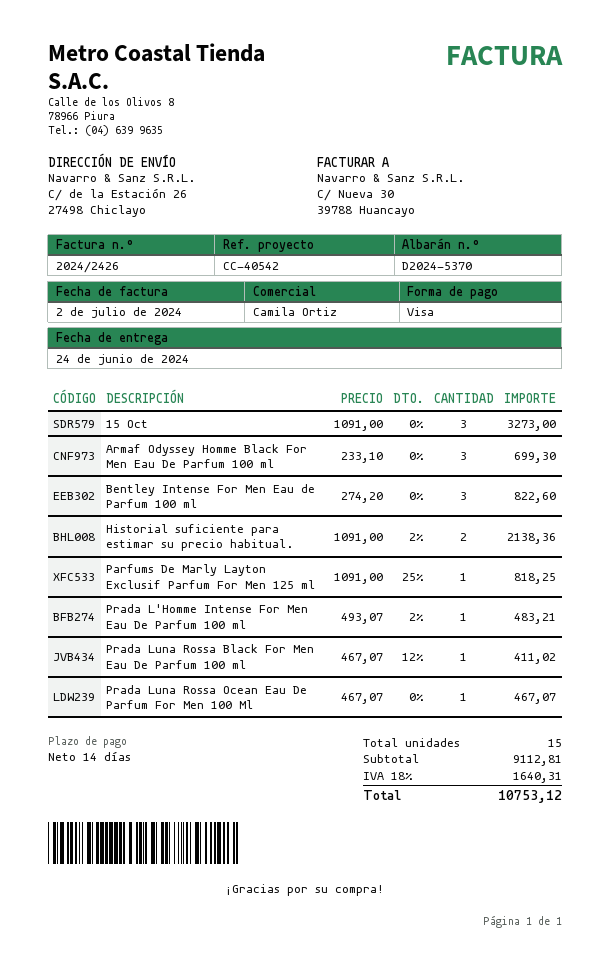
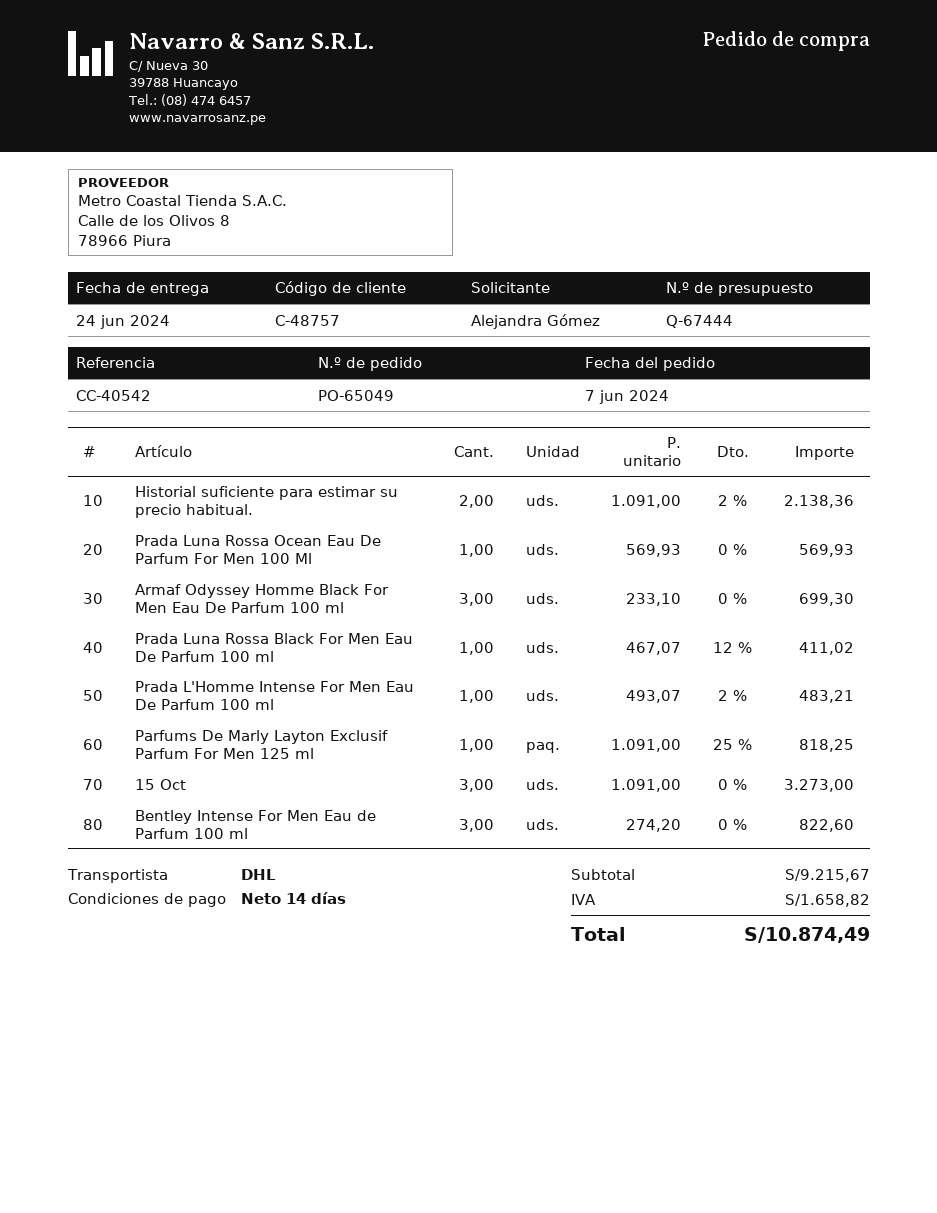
Prada Luna Rossa Ocean Eau De Parfum For Men 100 Ml: 1 x 467.07 = 467.07 -> 1 x 569.93 = 569.93
subtotal: 9112.81 -> 9215.67
tax: 1640.31 -> 1658.82
total: 10753.12 -> 10874.49

